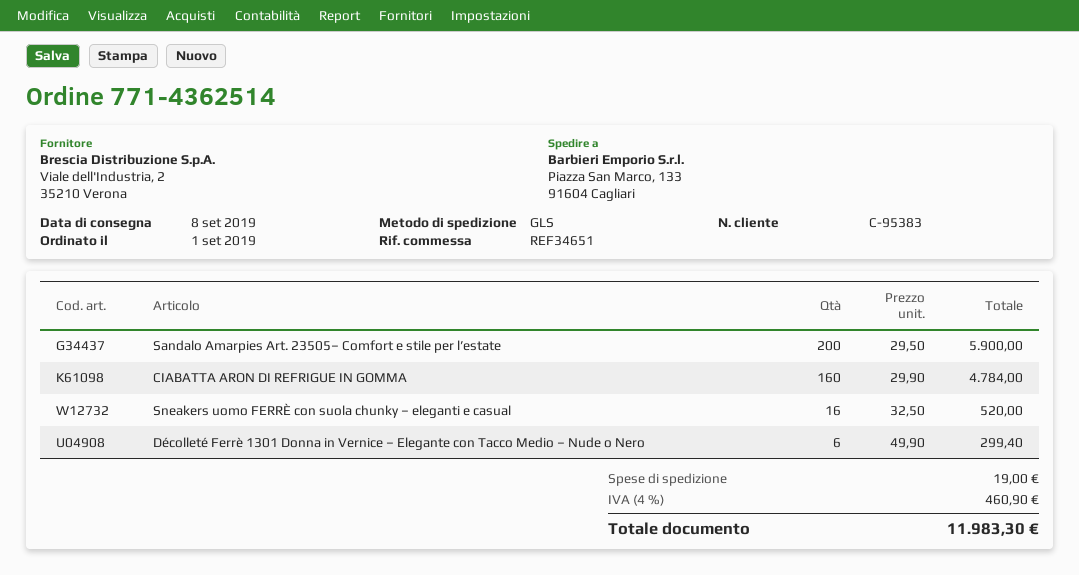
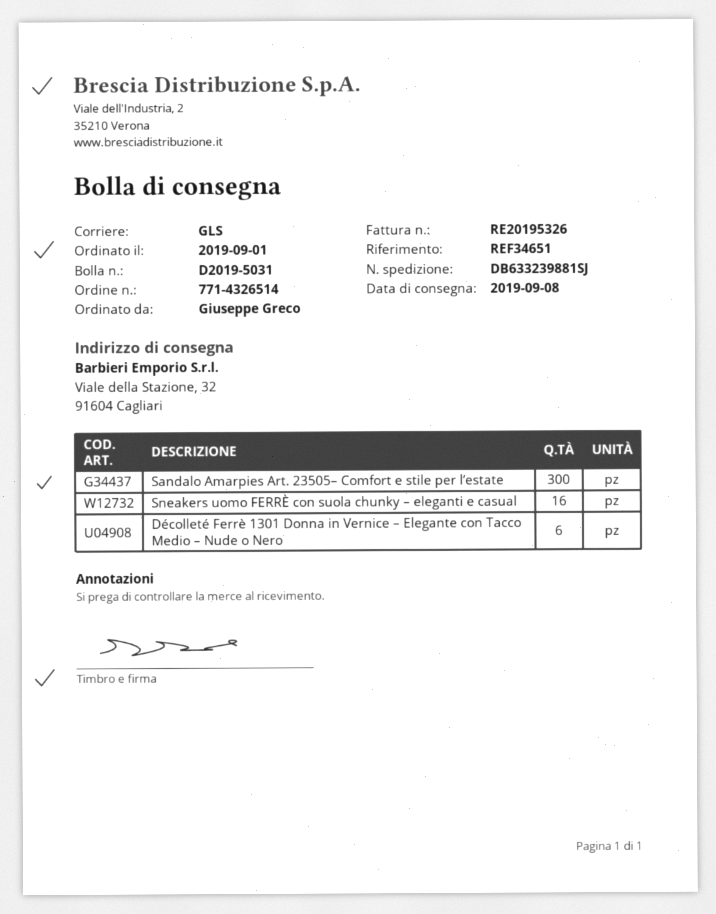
order number: 771-4362514 -> 771-4326514
ship to: Piazza San Marco, 133, 91604 Cagliari -> Viale della Stazione, 32, 91604 Cagliari
Sandalo Amarpies Art. 23505– Comfort e stile per l’estate: 200 -> 300
CIABATTA ARON DI REFRIGUE IN GOMMA: 160 -> none

